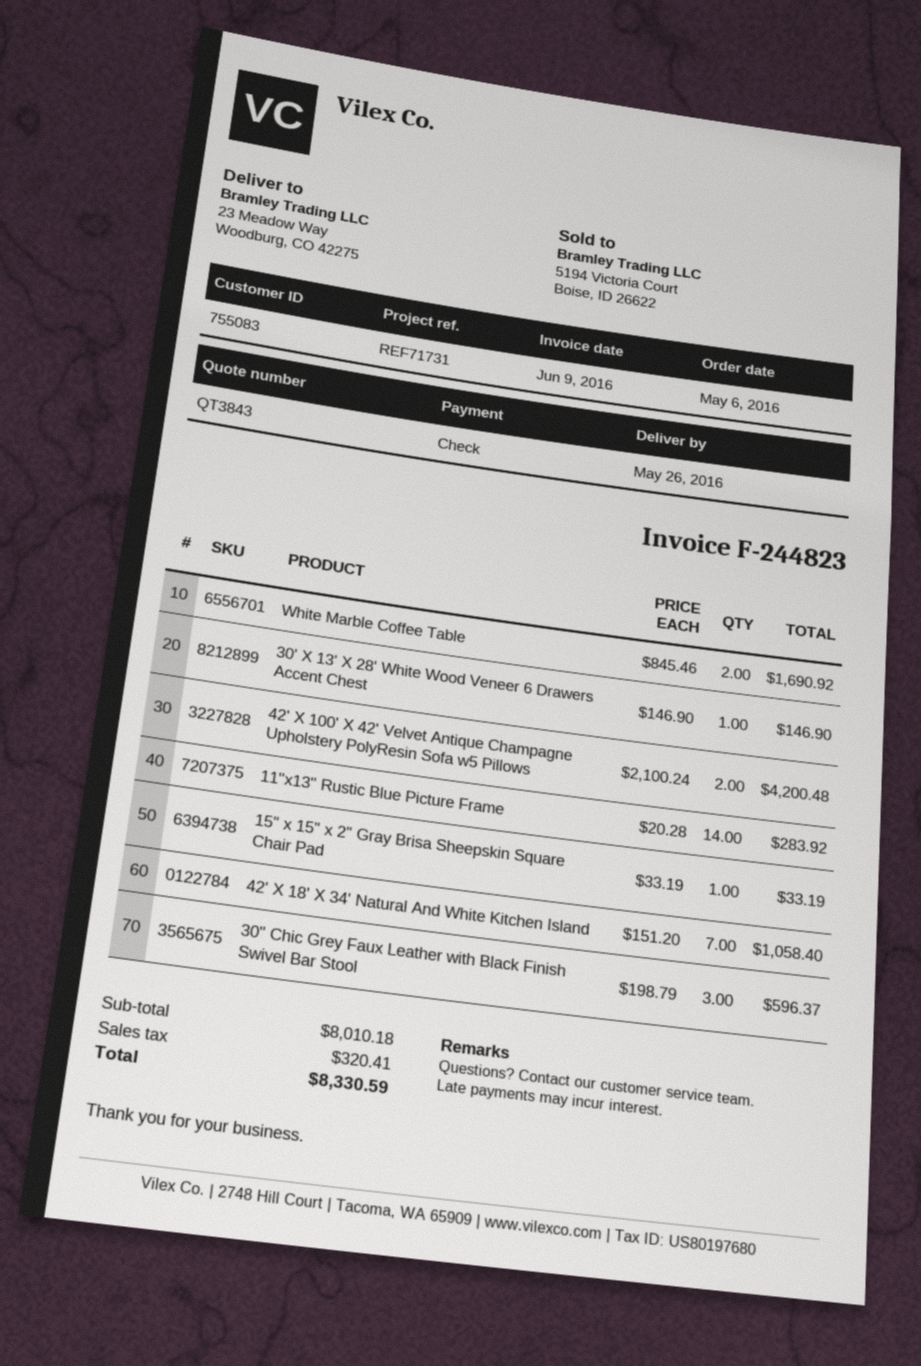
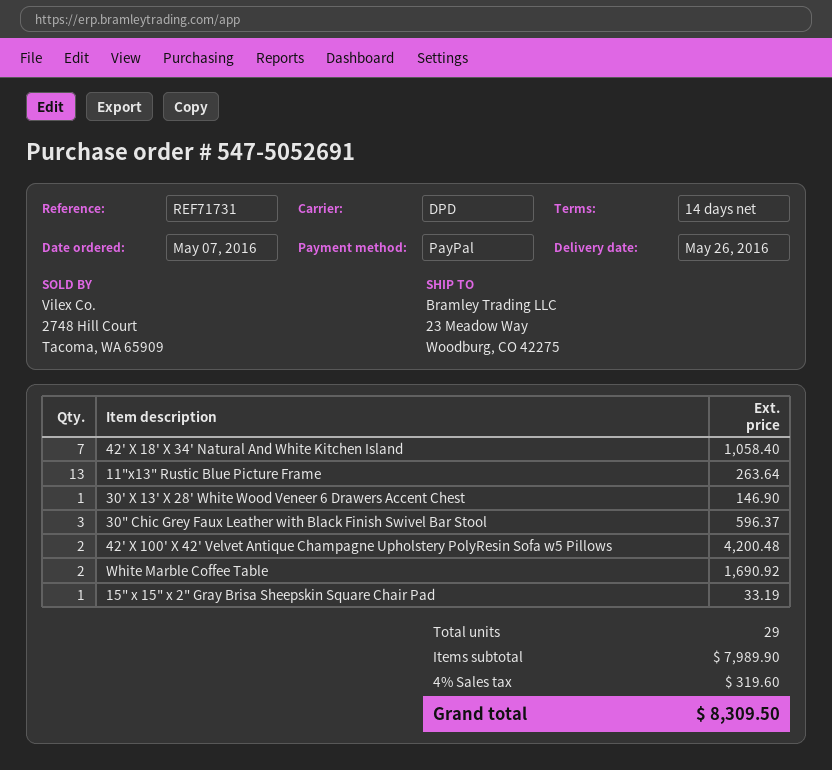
order date: 2016-05-06 -> 2016-05-07
payment method: cheque -> PayPal
11"x13" Rustic Blue Picture Frame: 14 for 283.92 -> 13 for 263.64
subtotal: 8010.18 -> 7989.90
tax: 320.41 -> 319.60
total: 8330.59 -> 8309.50

